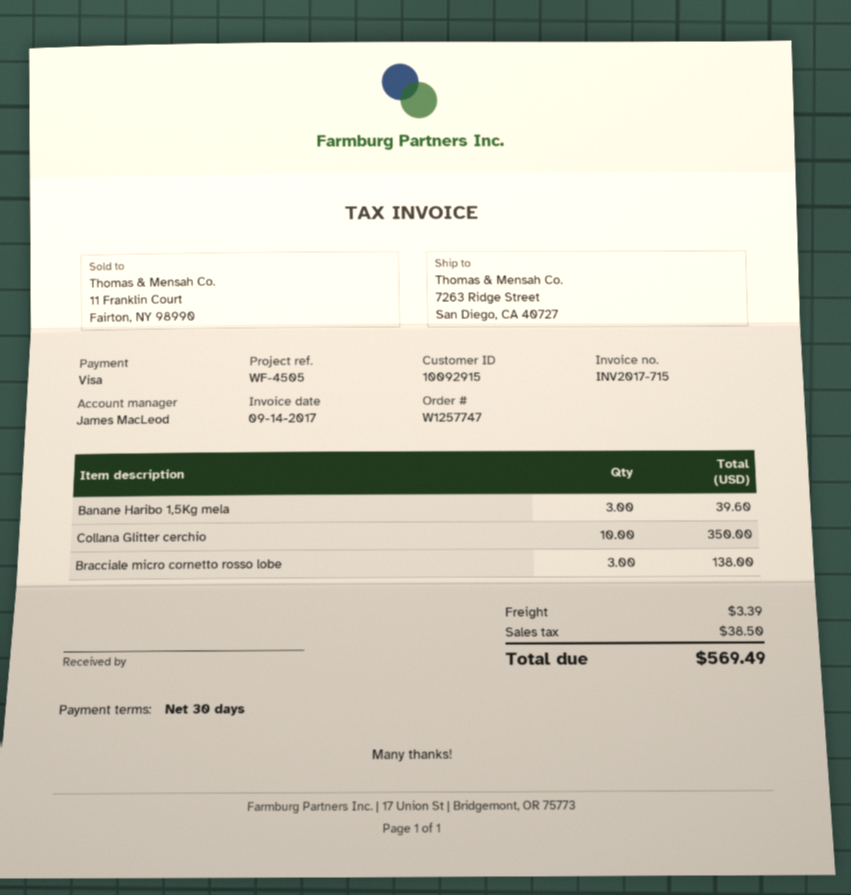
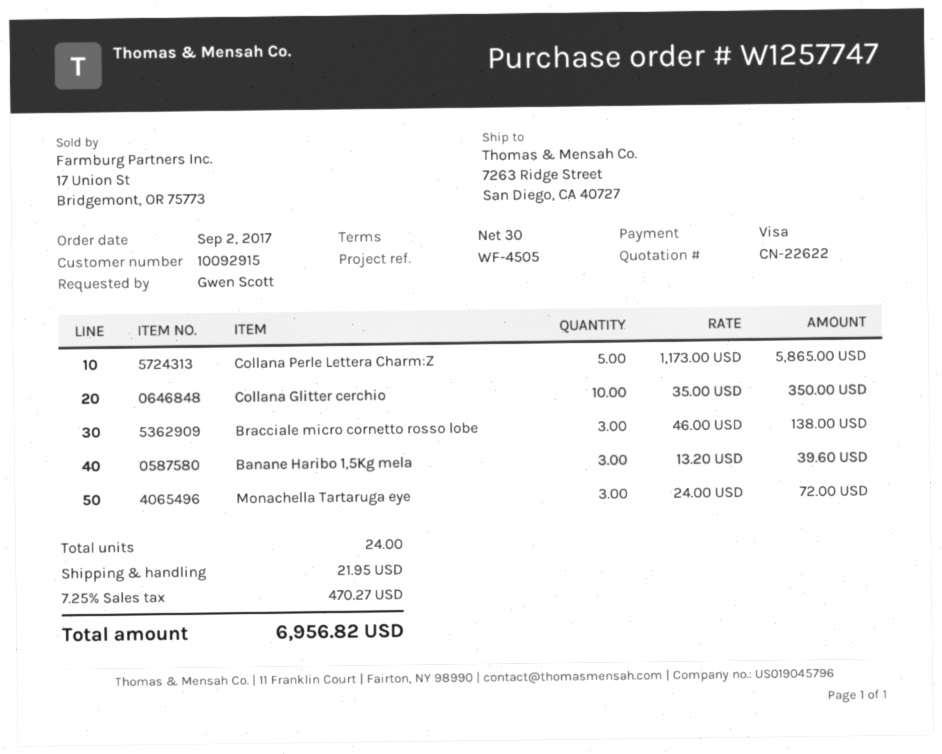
Collana Perle Lettera Charm:Z: none -> 5 for 5865.00
Monachella Tartaruga eye: none -> 3 for 72.00
shipping: 3.39 -> 21.95
tax: 38.50 -> 470.27
total: 569.49 -> 6956.82

